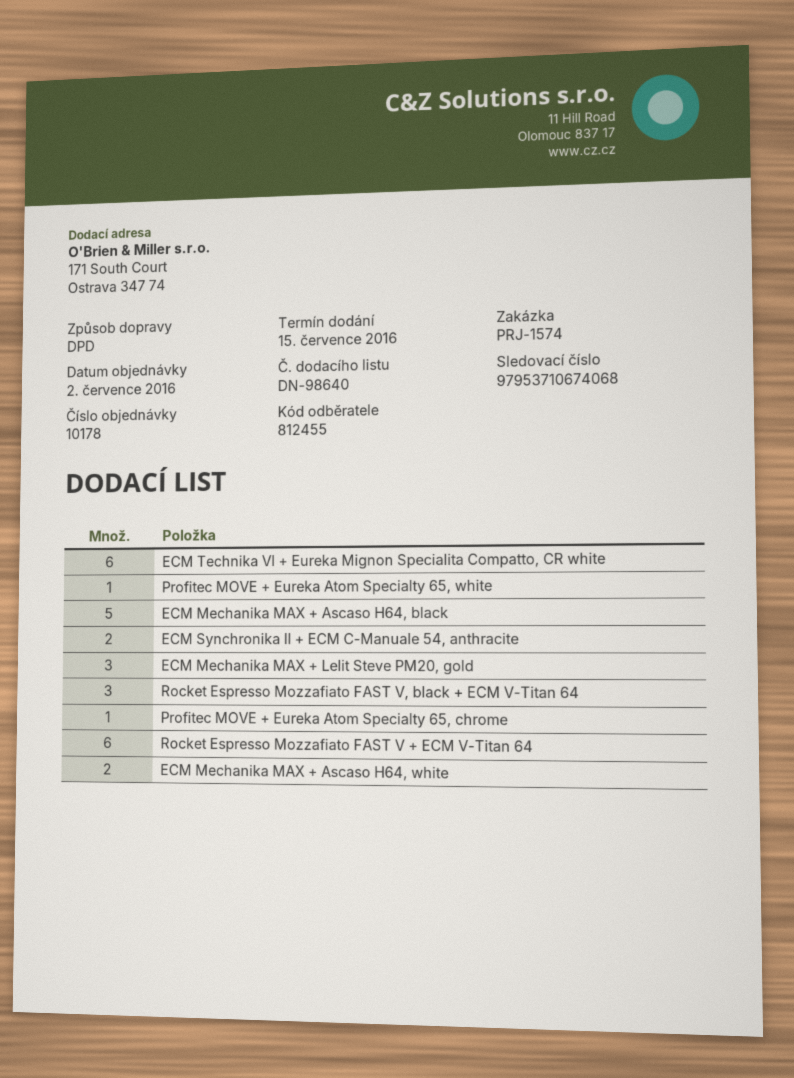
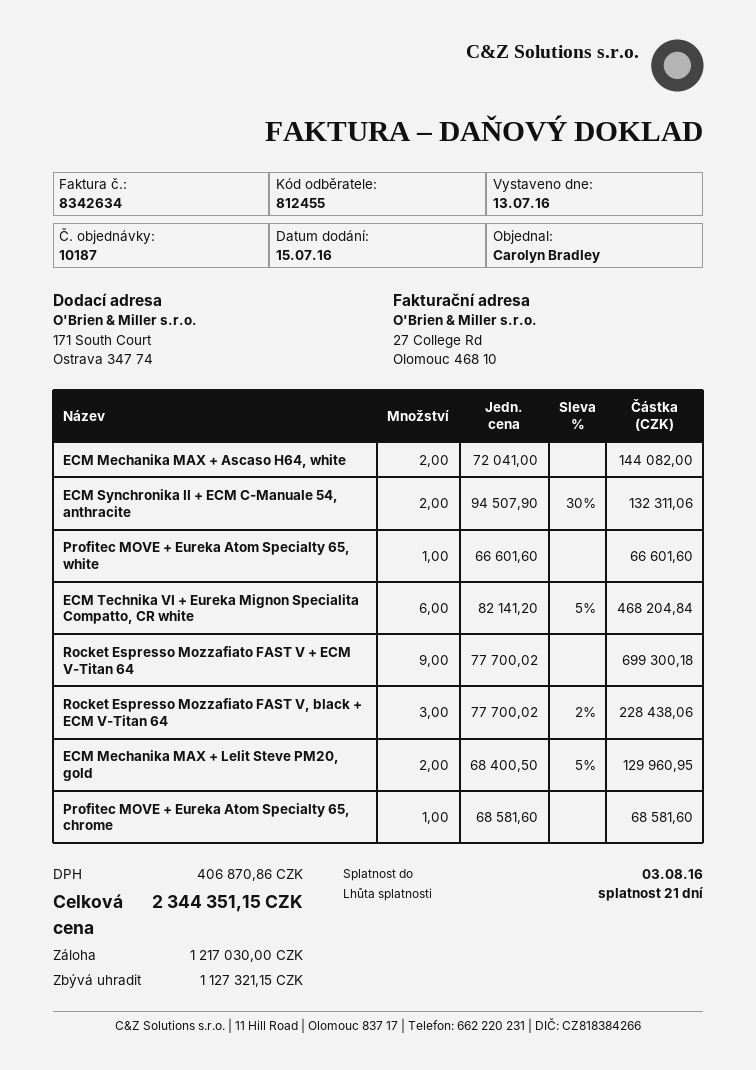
order number: 10178 -> 10187
ECM Mechanika MAX + Ascaso H64, black: 5 -> none
ECM Mechanika MAX + Lelit Steve PM20, gold: 3 -> 2
Rocket Espresso Mozzafiato FAST V + ECM V-Titan 64: 6 -> 9

